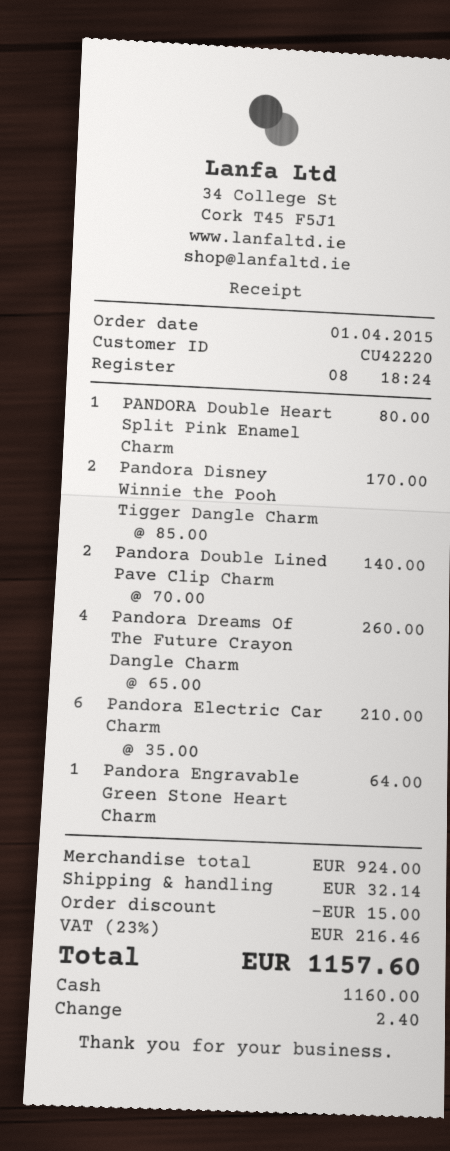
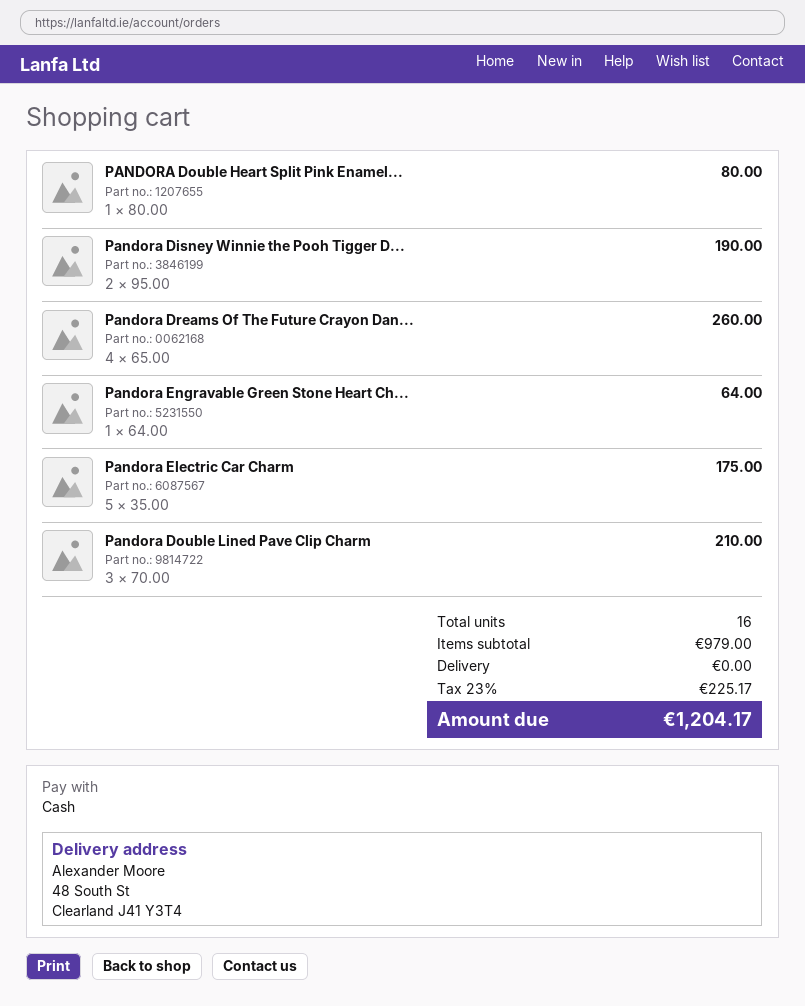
Pandora Disney Winnie the Pooh Tigger Dangle Charm: 2 x 85.00 = 170.00 -> 2 x 95.00 = 190.00
Pandora Double Lined Pave Clip Charm: 2 x 70.00 = 140.00 -> 3 x 70.00 = 210.00
Pandora Electric Car Charm: 6 x 35.00 = 210.00 -> 5 x 35.00 = 175.00
subtotal: 924.00 -> 979.00
discount: 15.00 -> none
shipping: 32.14 -> 0.00
tax: 23% = 216.46 -> 23% = 225.17
total: 1157.60 -> 1204.17

